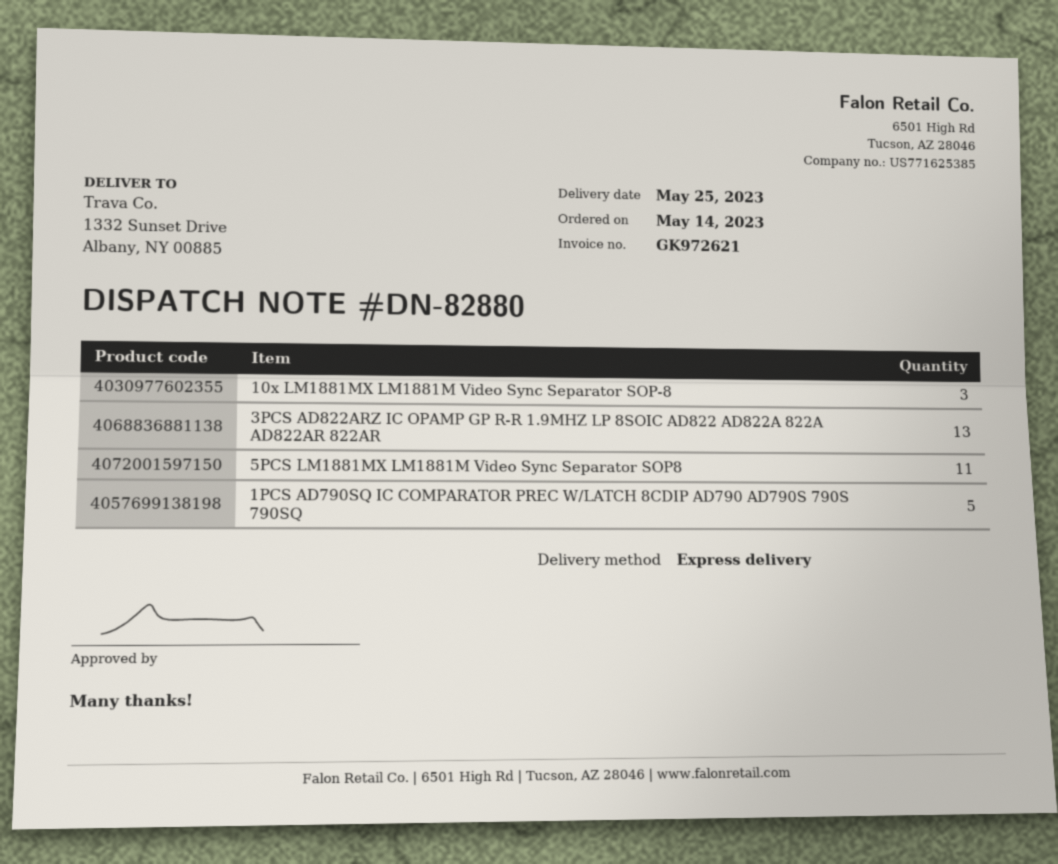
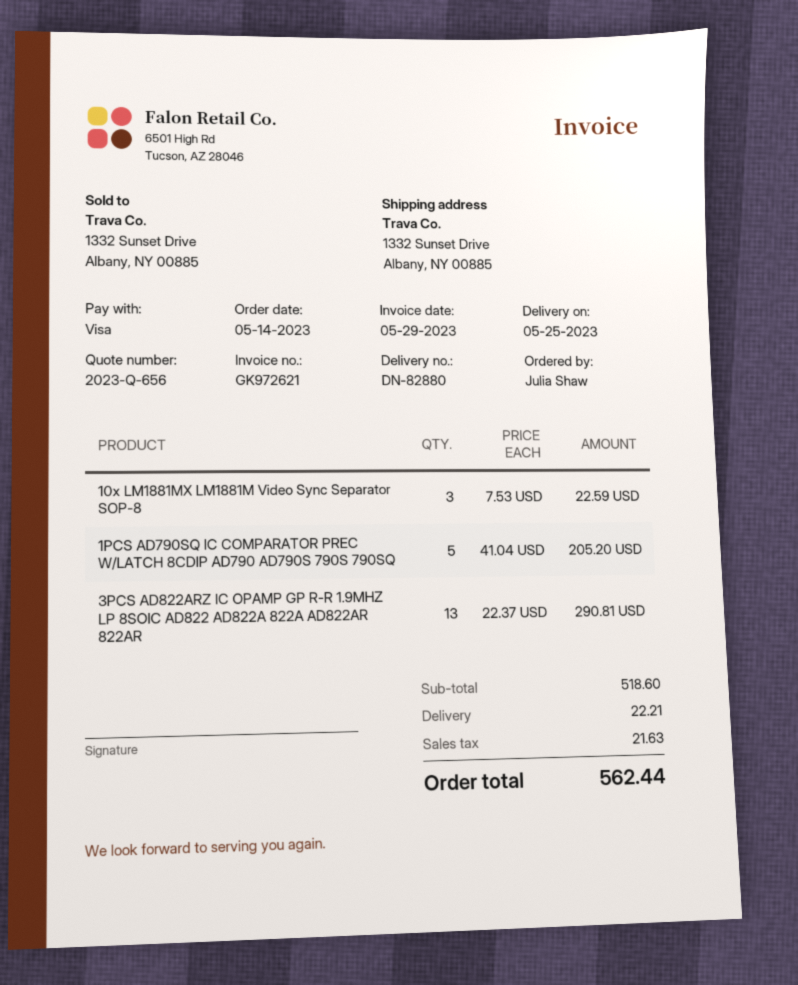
5PCS LM1881MX LM1881M Video Sync Separator SOP8: 11 -> none

